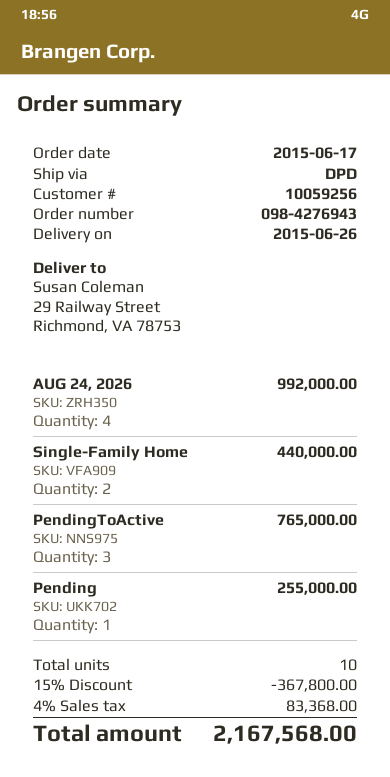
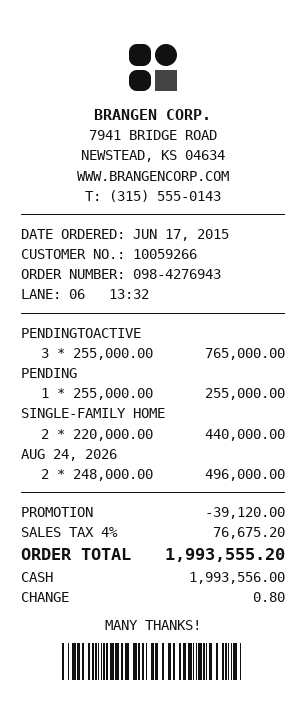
customer number: 10059256 -> 10059266
AUG 24, 2026: 4 for 992000.00 -> 2 for 496000.00
discount: 367800.00 -> 39120.00
tax: 4% = 83368.00 -> 4% = 76675.20
total: 2167568.00 -> 1993555.20

